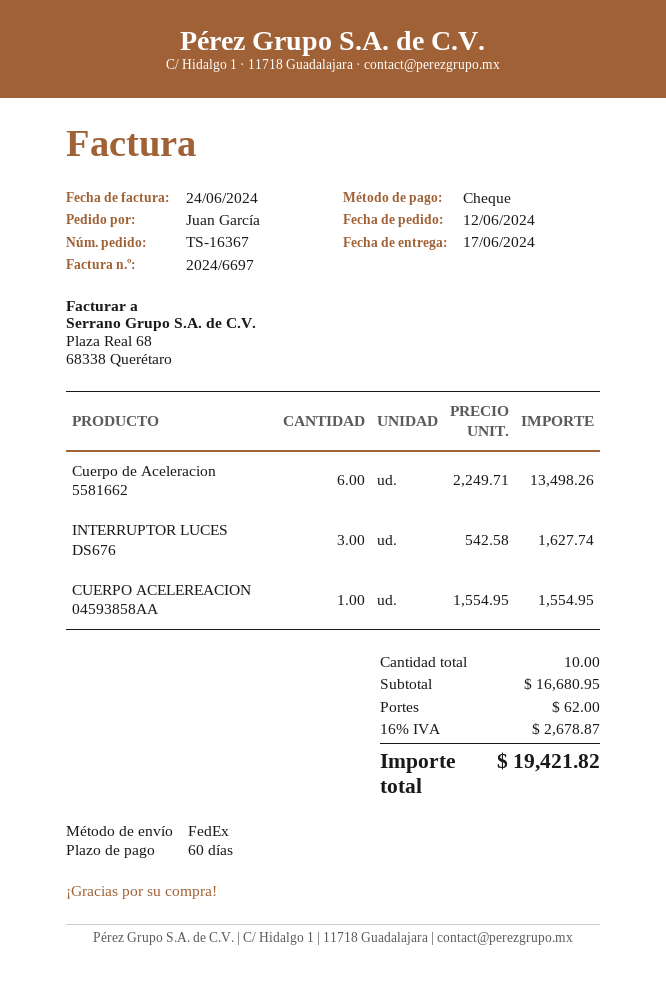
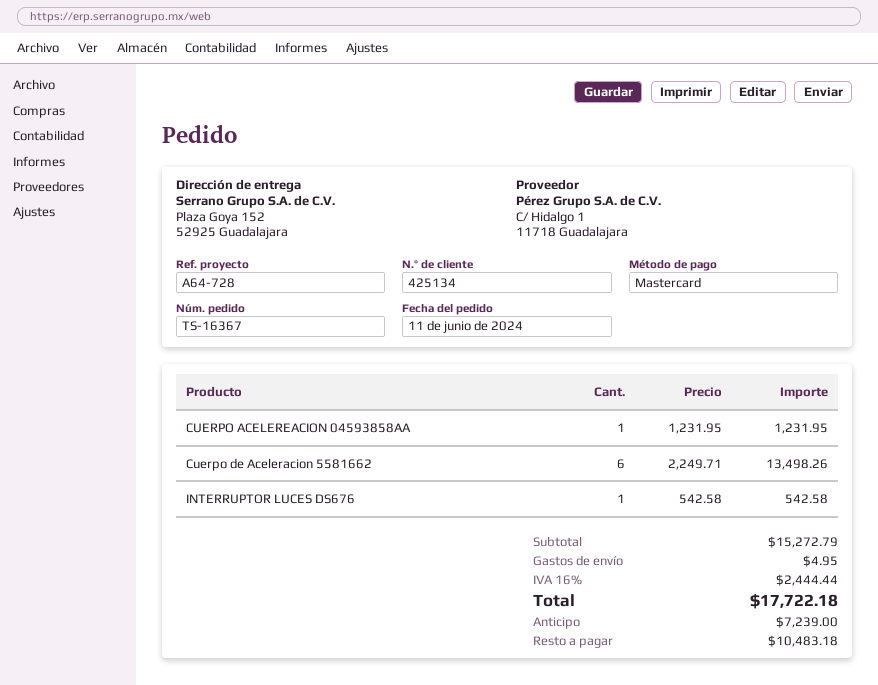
order date: 2024-06-12 -> 2024-06-11
payment method: cheque -> Mastercard
INTERRUPTOR LUCES DS676: 3 x 542.58 = 1627.74 -> 1 x 542.58 = 542.58
CUERPO ACELEREACION 04593858AA: 1 x 1554.95 = 1554.95 -> 1 x 1231.95 = 1231.95
subtotal: 16680.95 -> 15272.79
shipping: 62.00 -> 4.95
tax: 16% = 2678.87 -> 16% = 2444.44
total: 19421.82 -> 17722.18

